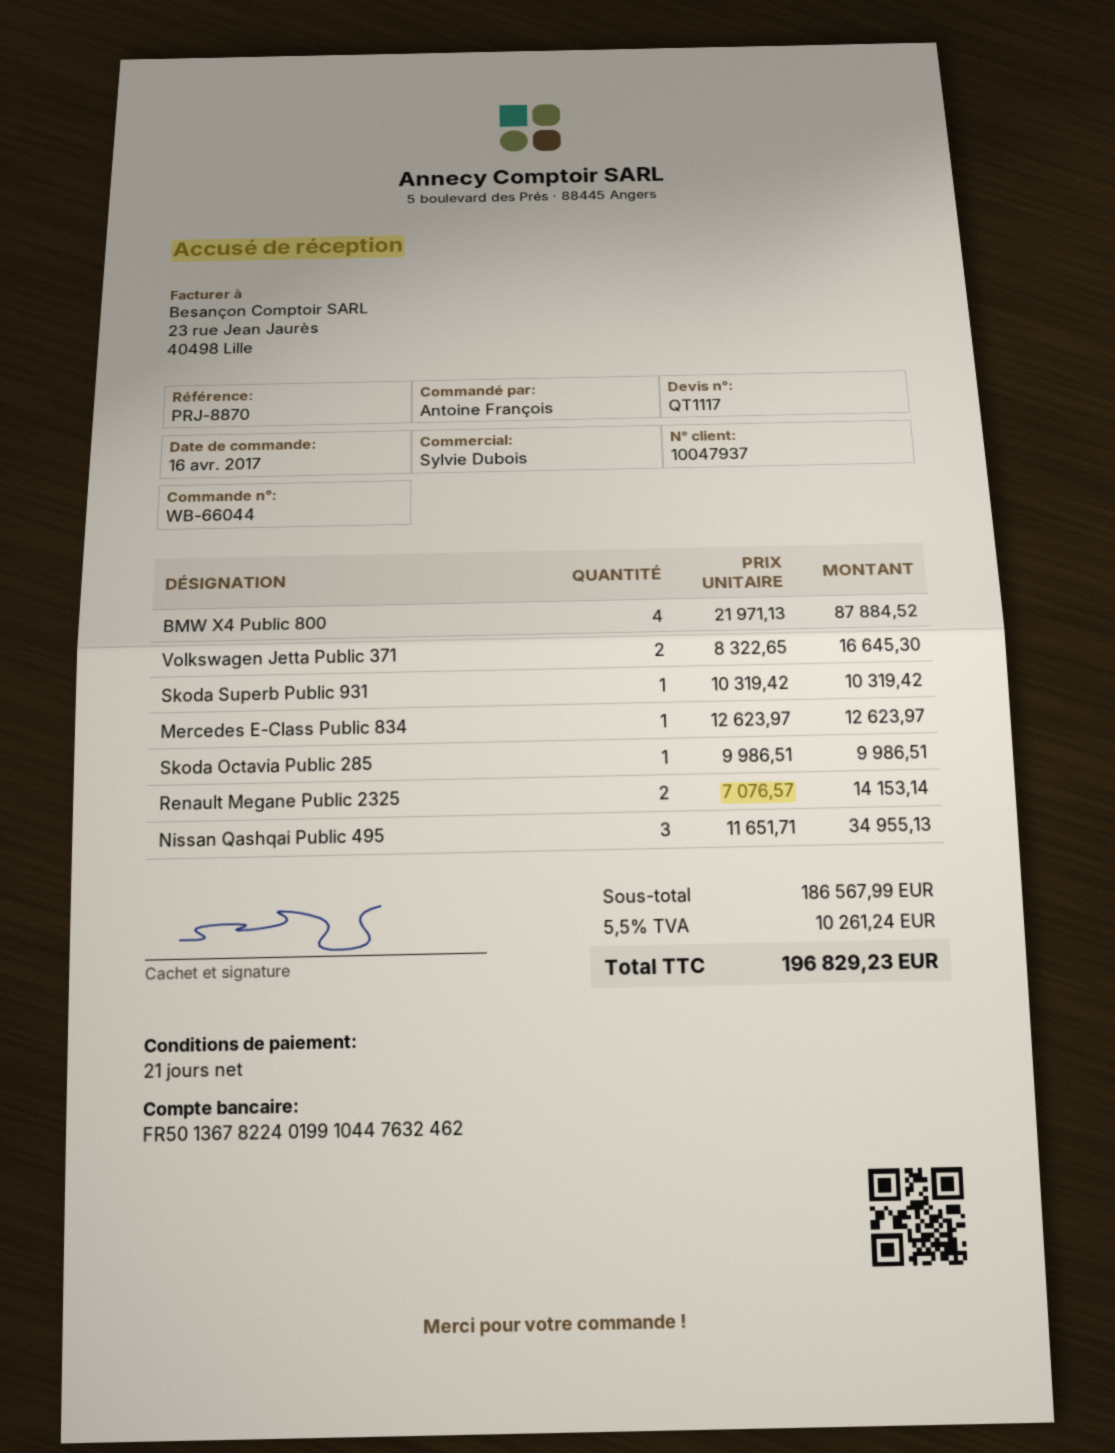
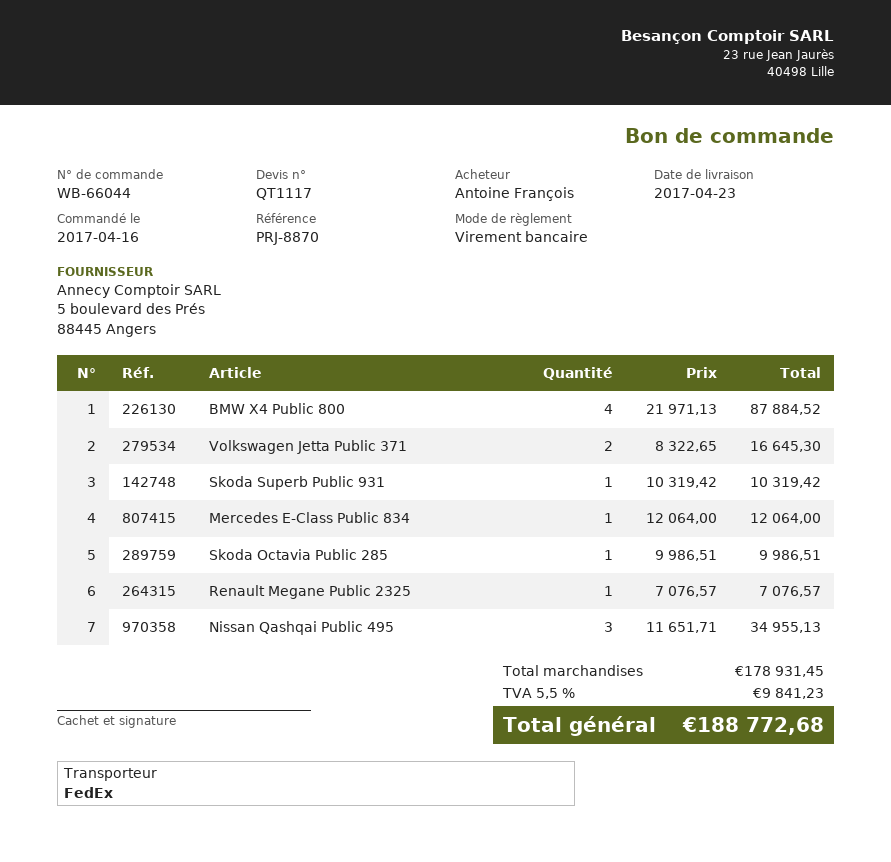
Mercedes E-Class Public 834: 1 x 12623.97 = 12623.97 -> 1 x 12064.00 = 12064.00
Renault Megane Public 2325: 2 x 7076.57 = 14153.14 -> 1 x 7076.57 = 7076.57
subtotal: 186567.99 -> 178931.45
tax: 5.5% = 10261.24 -> 5.5% = 9841.23
total: 196829.23 -> 188772.68

